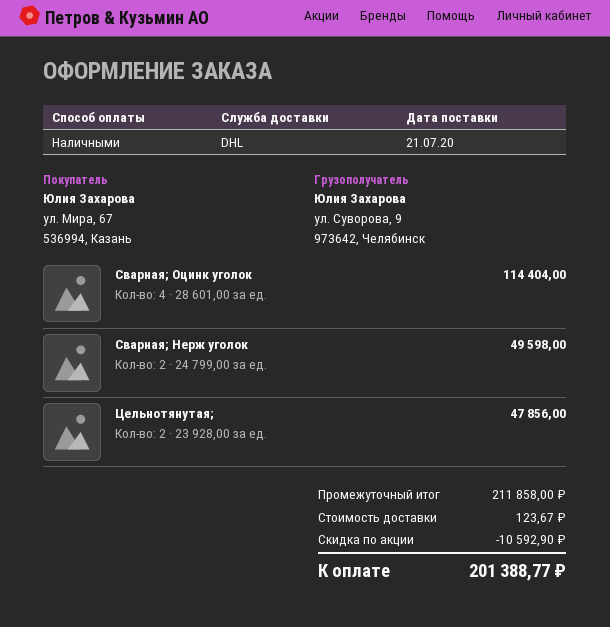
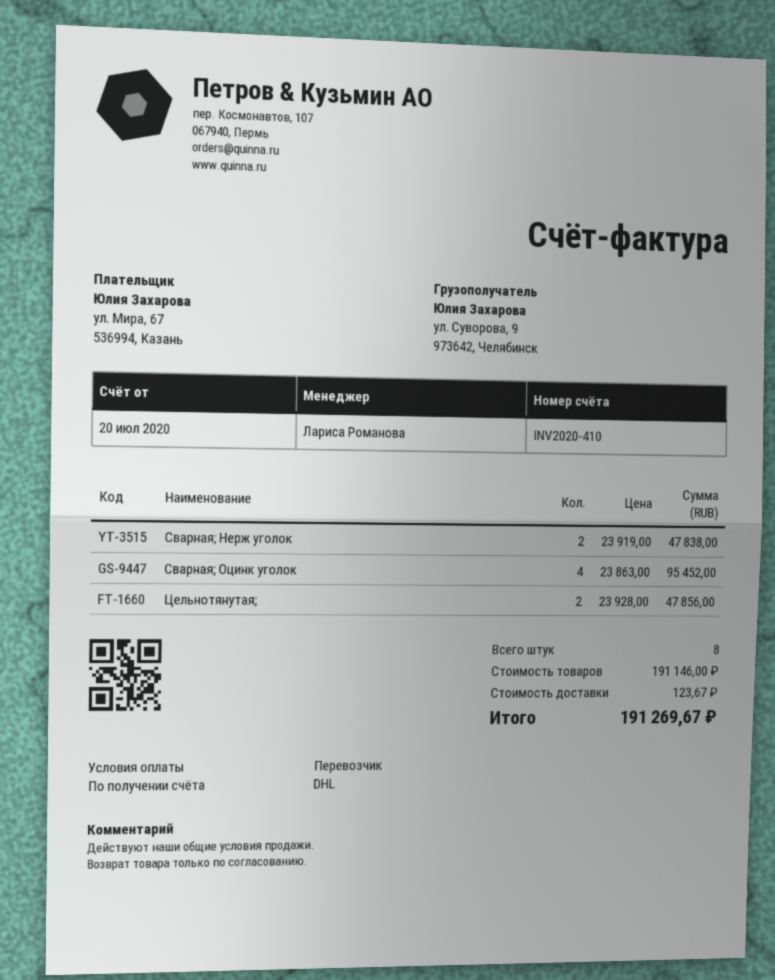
Сварная; Оцинк уголок: 4 x 28601.00 = 114404.00 -> 4 x 23863.00 = 95452.00
Сварная; Нерж уголок: 2 x 24799.00 = 49598.00 -> 2 x 23919.00 = 47838.00
subtotal: 211858.00 -> 191146.00
discount: 10592.90 -> none
total: 201388.77 -> 191269.67

